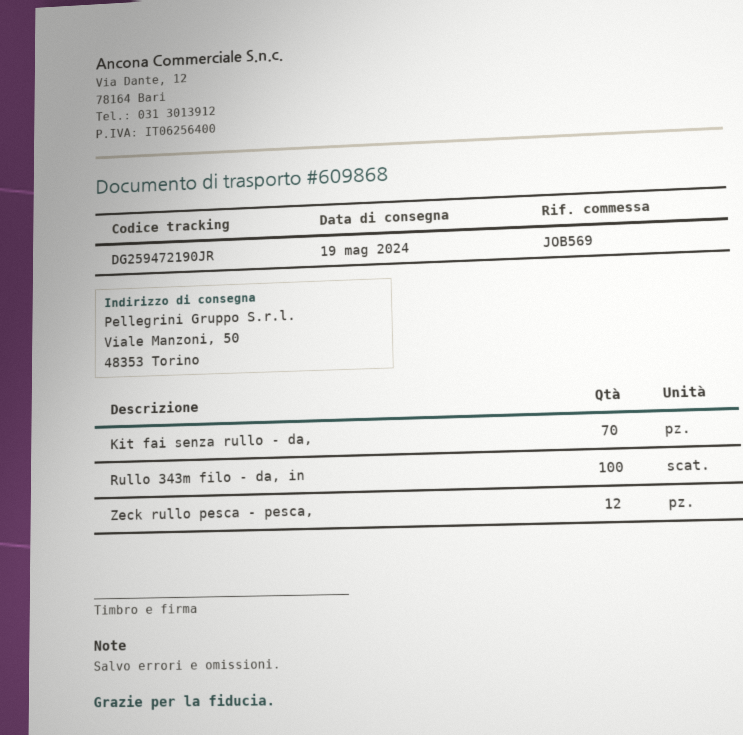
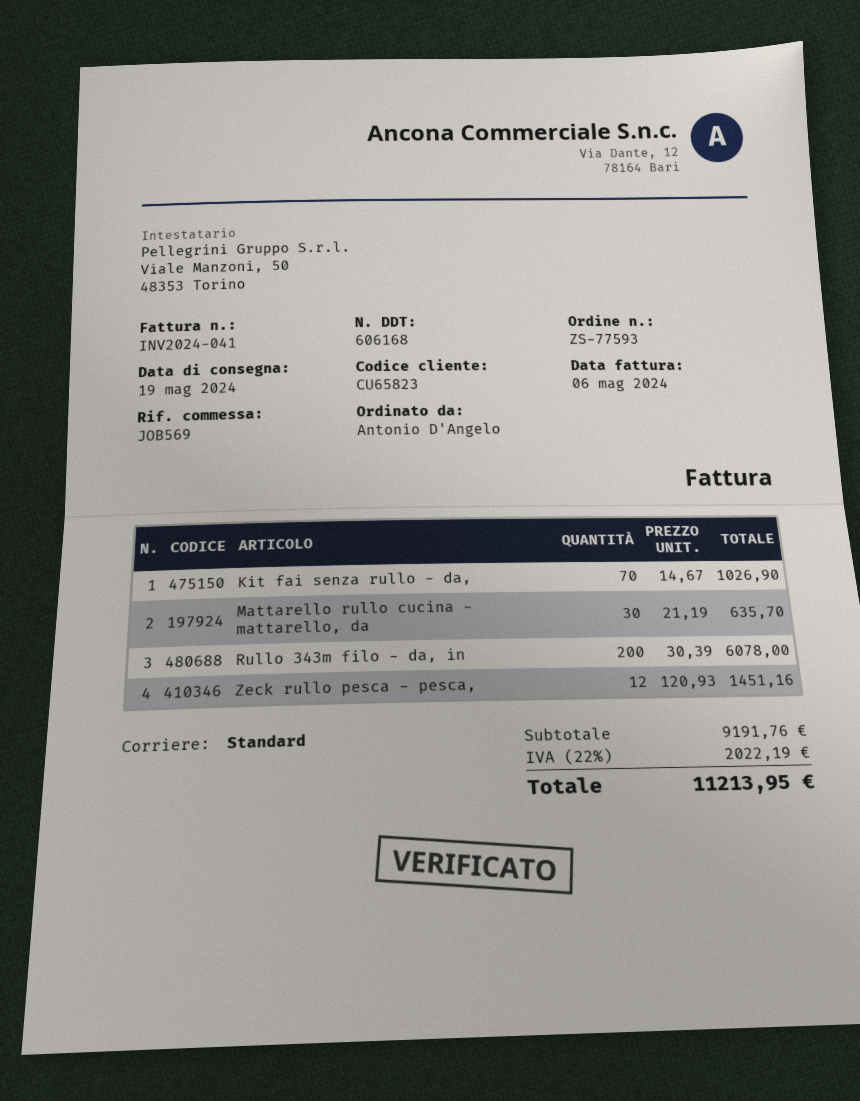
delivery note number: 609868 -> 606168
Rullo 343m filo - da, in: 100 -> 200
Mattarello rullo cucina - mattarello, da: none -> 30

